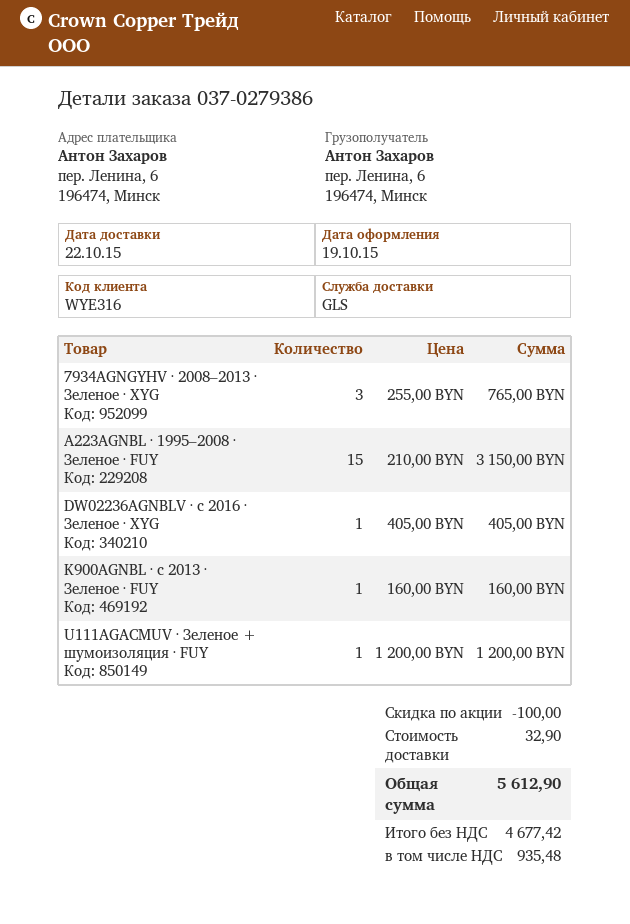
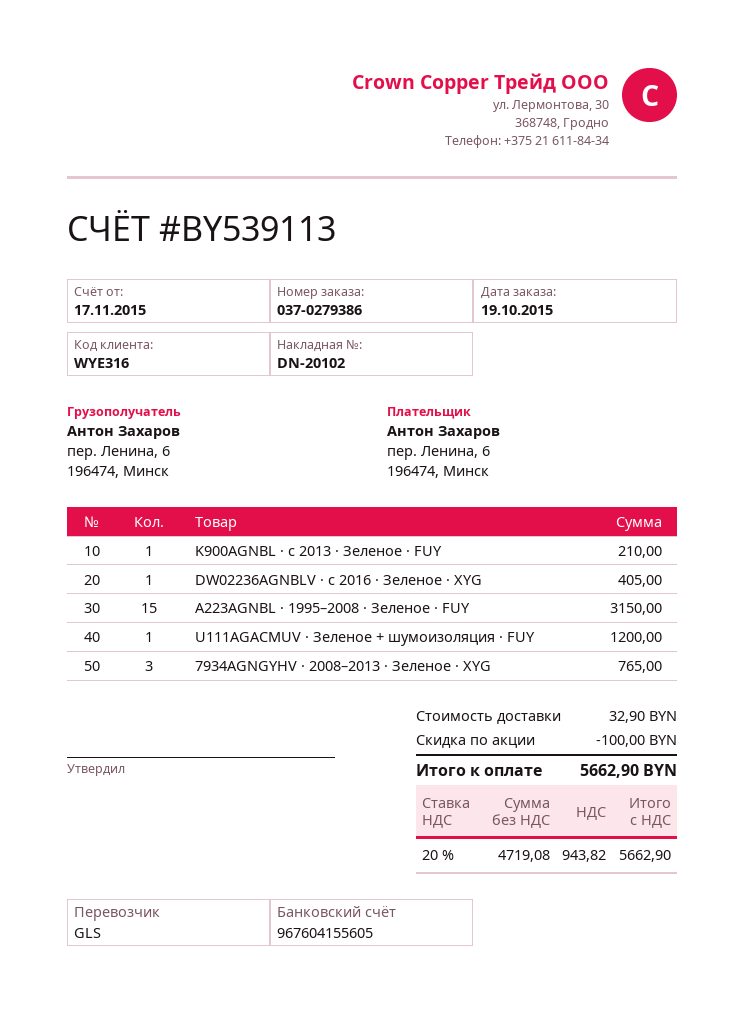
K900AGNBL · с 2013 · Зеленое · FUY: 1 for 160.00 -> 1 for 210.00
net: 4677.42 -> 4719.08
tax: 935.48 -> 943.82
total: 5612.90 -> 5662.90

